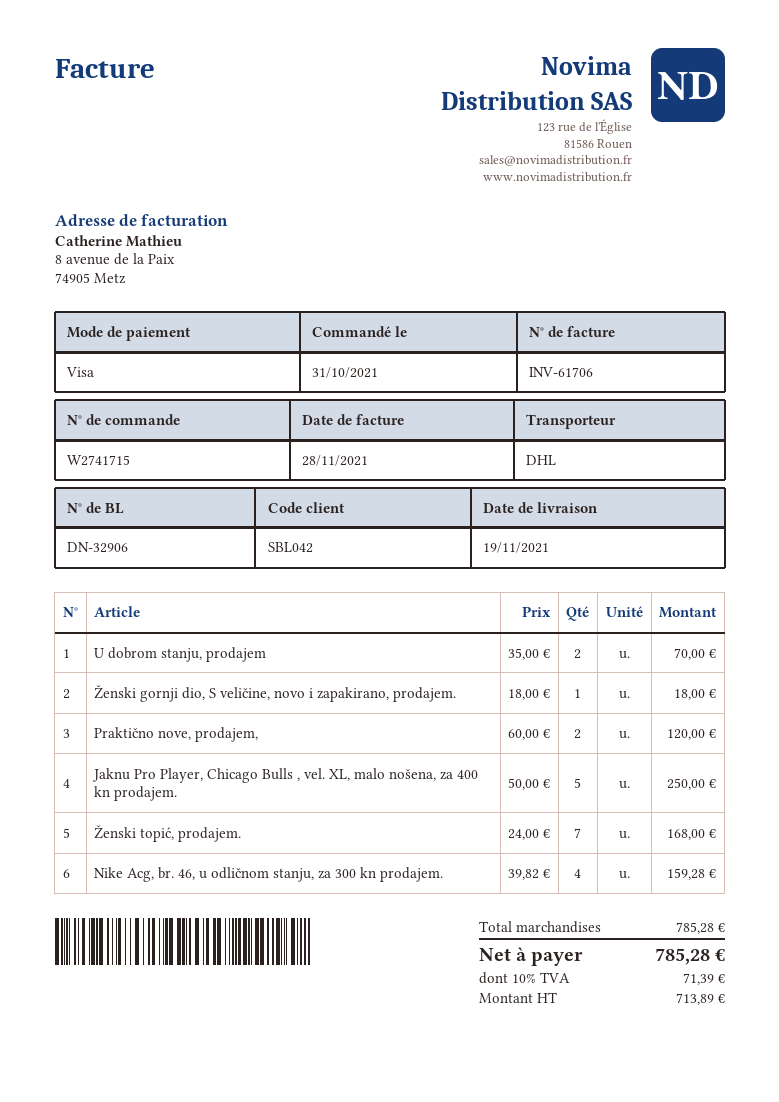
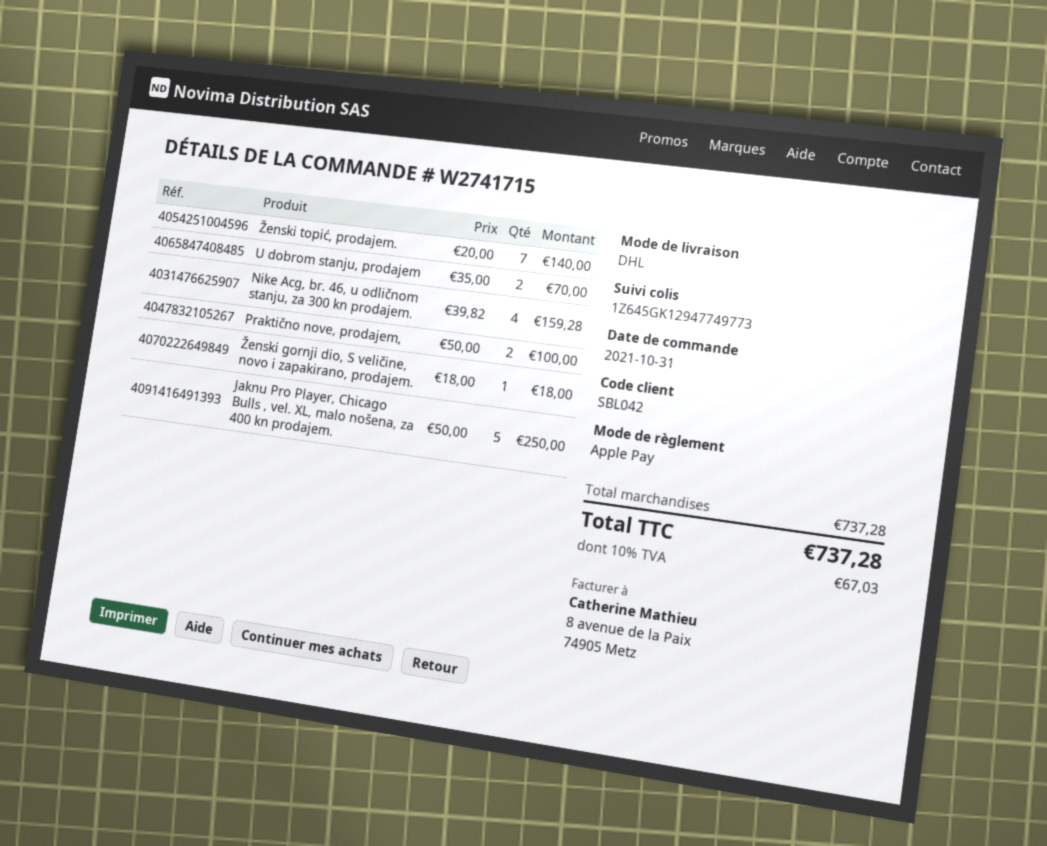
payment method: Visa -> Apple Pay
Praktično nove, prodajem,: 2 x 60.00 = 120.00 -> 2 x 50.00 = 100.00
Ženski topić, prodajem.: 7 x 24.00 = 168.00 -> 7 x 20.00 = 140.00
subtotal: 785.28 -> 737.28
tax: 10% = 71.39 -> 10% = 67.03
total: 785.28 -> 737.28

